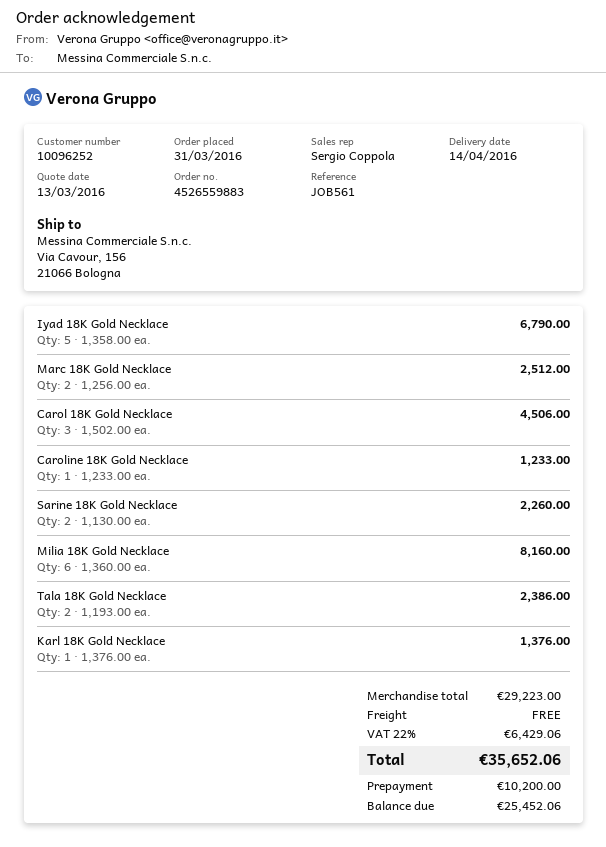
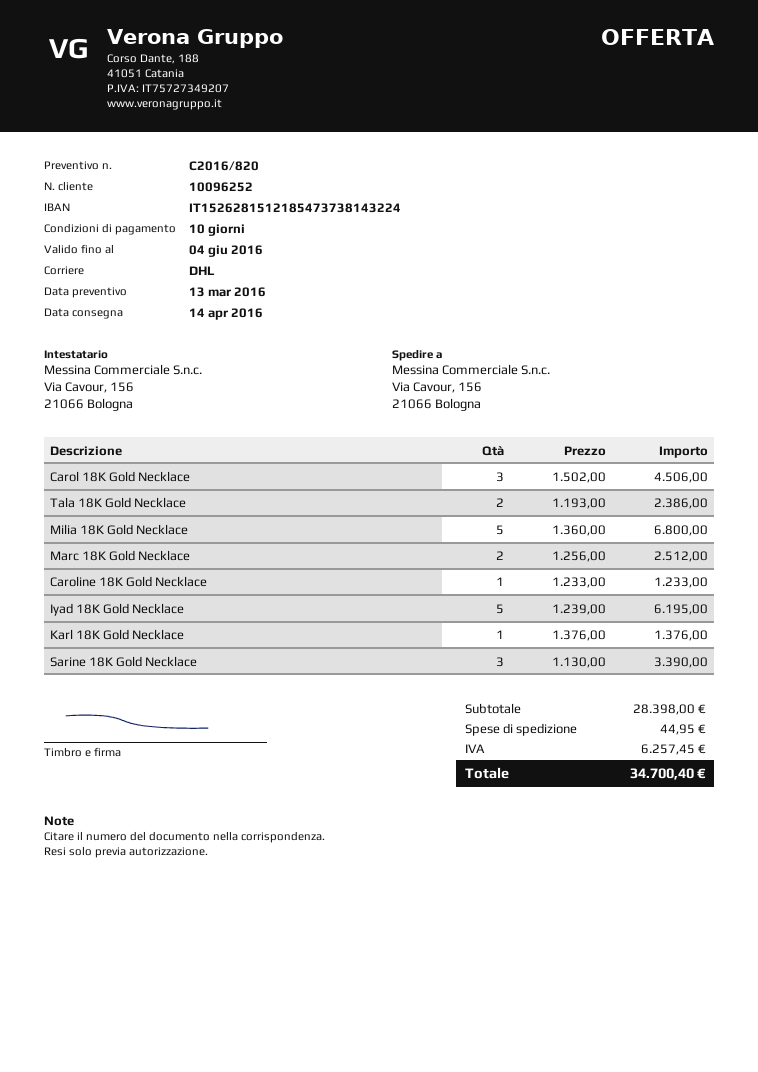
Iyad 18K Gold Necklace: 5 x 1358.00 = 6790.00 -> 5 x 1239.00 = 6195.00
Sarine 18K Gold Necklace: 2 x 1130.00 = 2260.00 -> 3 x 1130.00 = 3390.00
Milia 18K Gold Necklace: 6 x 1360.00 = 8160.00 -> 5 x 1360.00 = 6800.00
subtotal: 29223.00 -> 28398.00
shipping: 0.00 -> 44.95
tax: 6429.06 -> 6257.45
total: 35652.06 -> 34700.40

